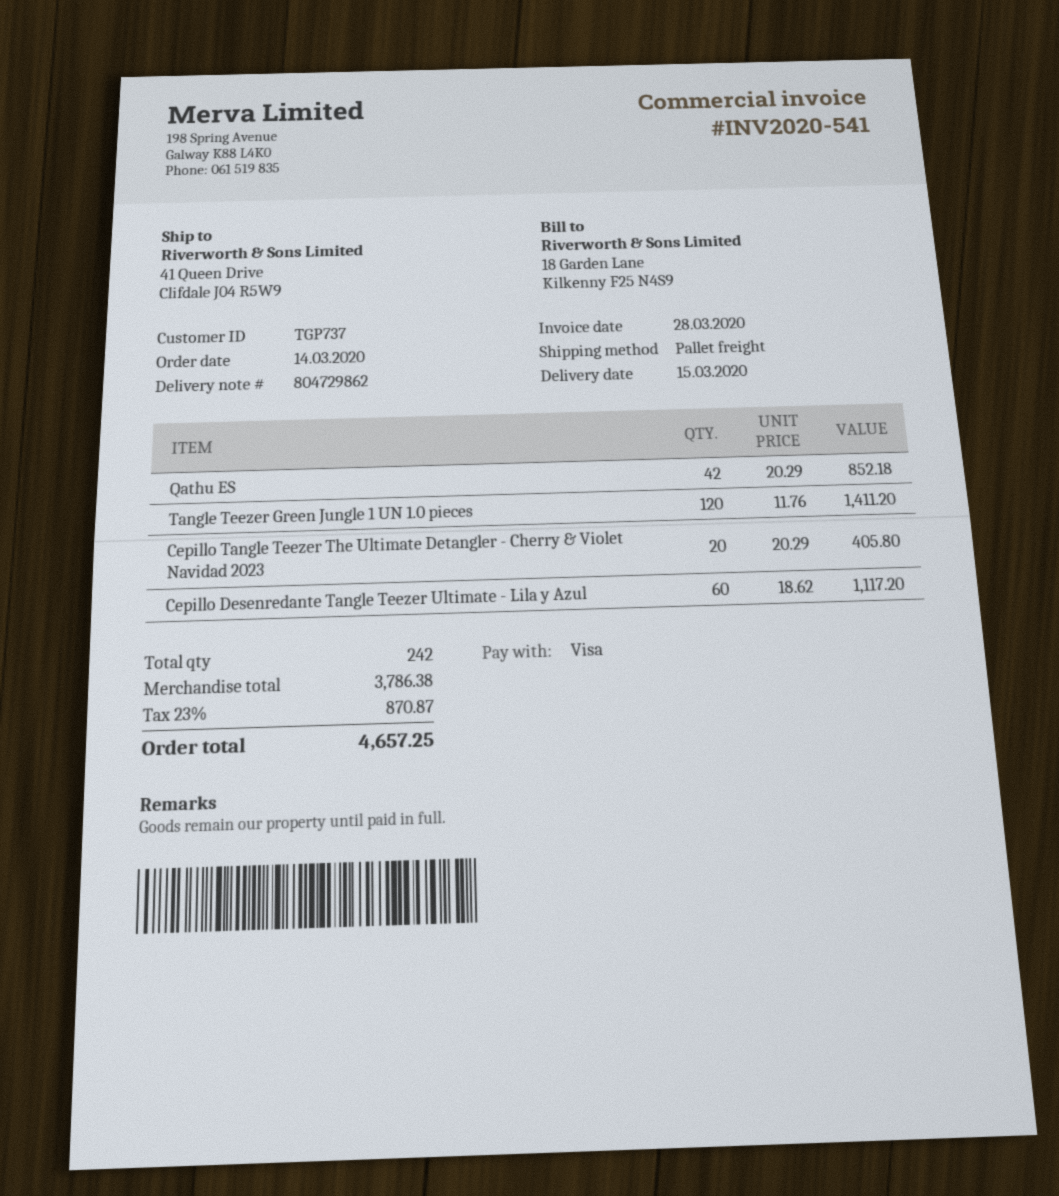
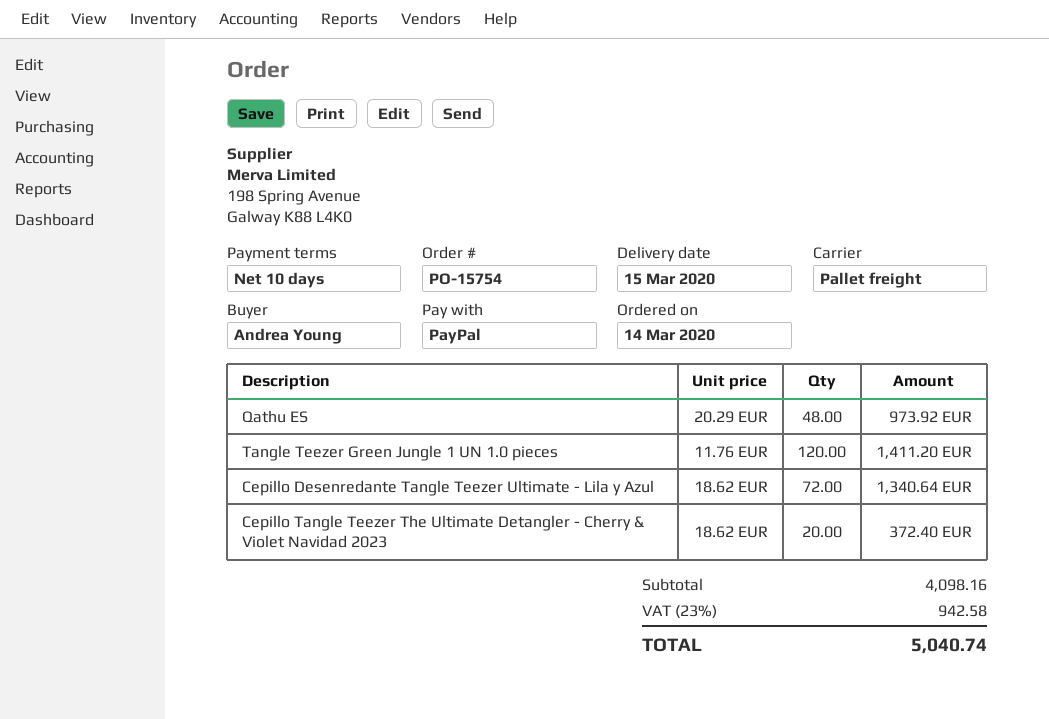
payment method: Visa -> PayPal
Qathu ES: 42 x 20.29 = 852.18 -> 48 x 20.29 = 973.92
Cepillo Tangle Teezer The Ultimate Detangler - Cherry & Violet Navidad 2023: 20 x 20.29 = 405.80 -> 20 x 18.62 = 372.40
Cepillo Desenredante Tangle Teezer Ultimate - Lila y Azul: 60 x 18.62 = 1117.20 -> 72 x 18.62 = 1340.64
subtotal: 3786.38 -> 4098.16
tax: 23% = 870.87 -> 23% = 942.58
total: 4657.25 -> 5040.74

